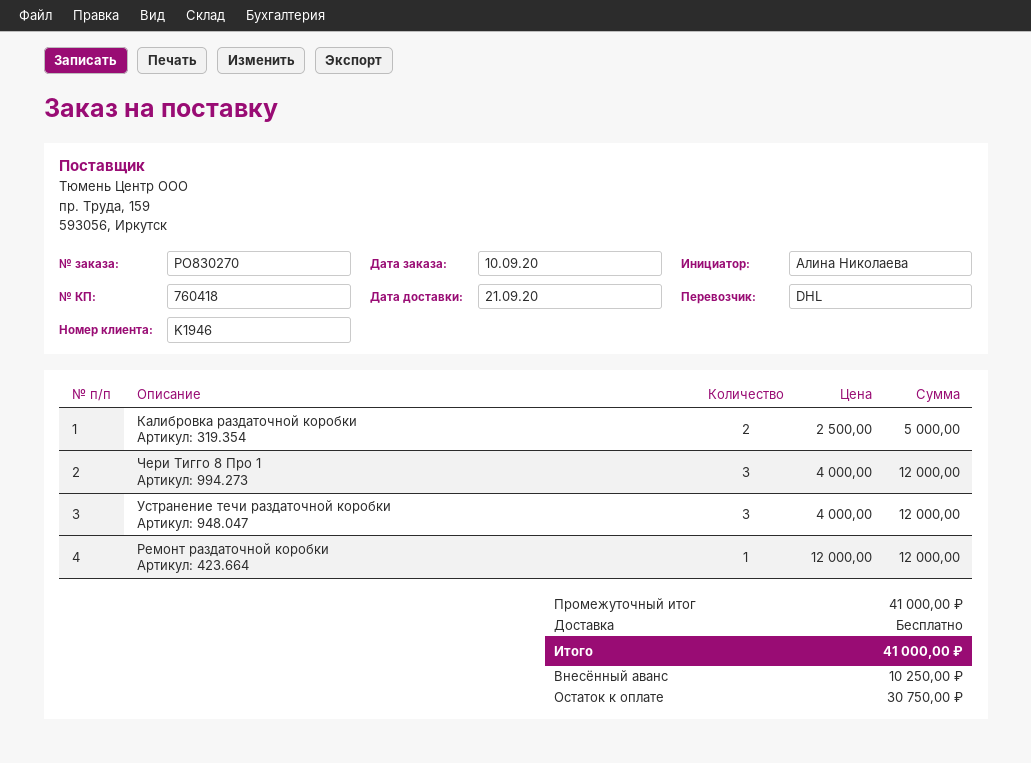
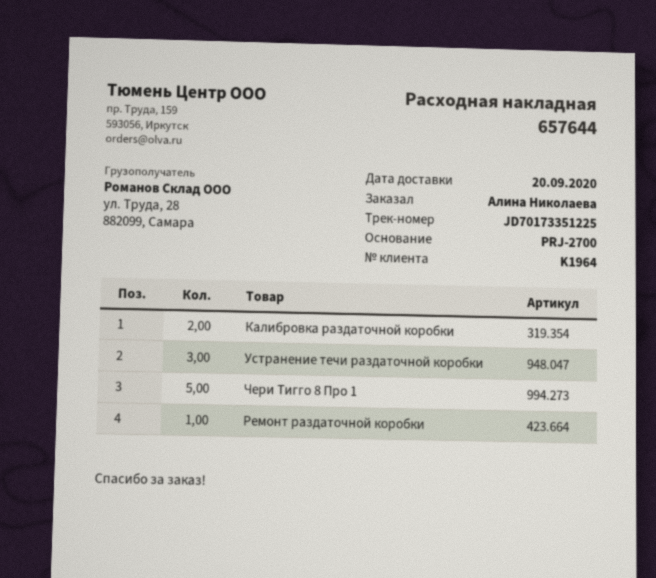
delivery date: 2020-09-21 -> 2020-09-20
customer number: K1946 -> K1964
Чери Тигго 8 Про 1: 3 -> 5

